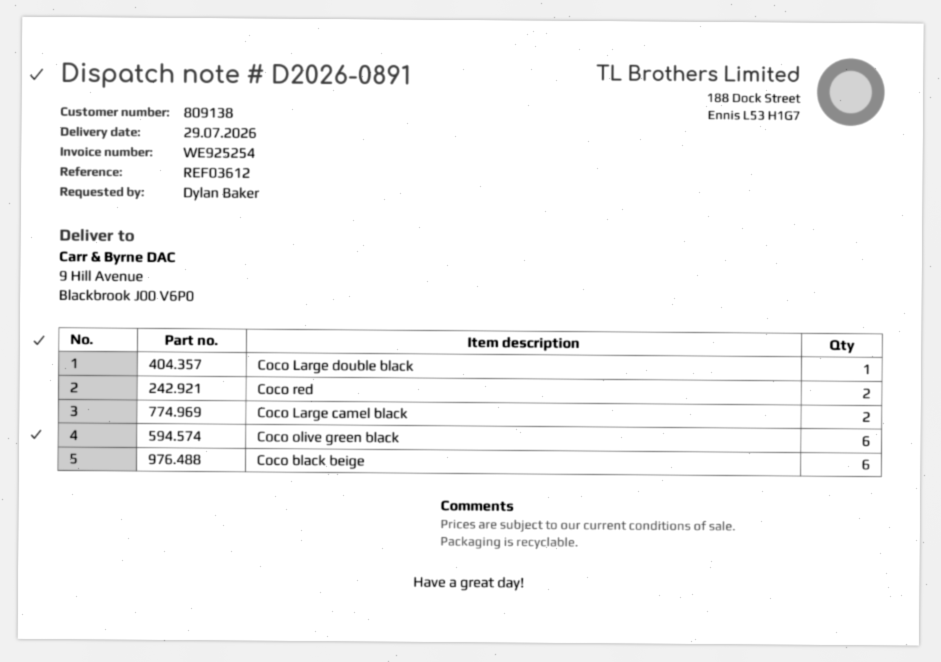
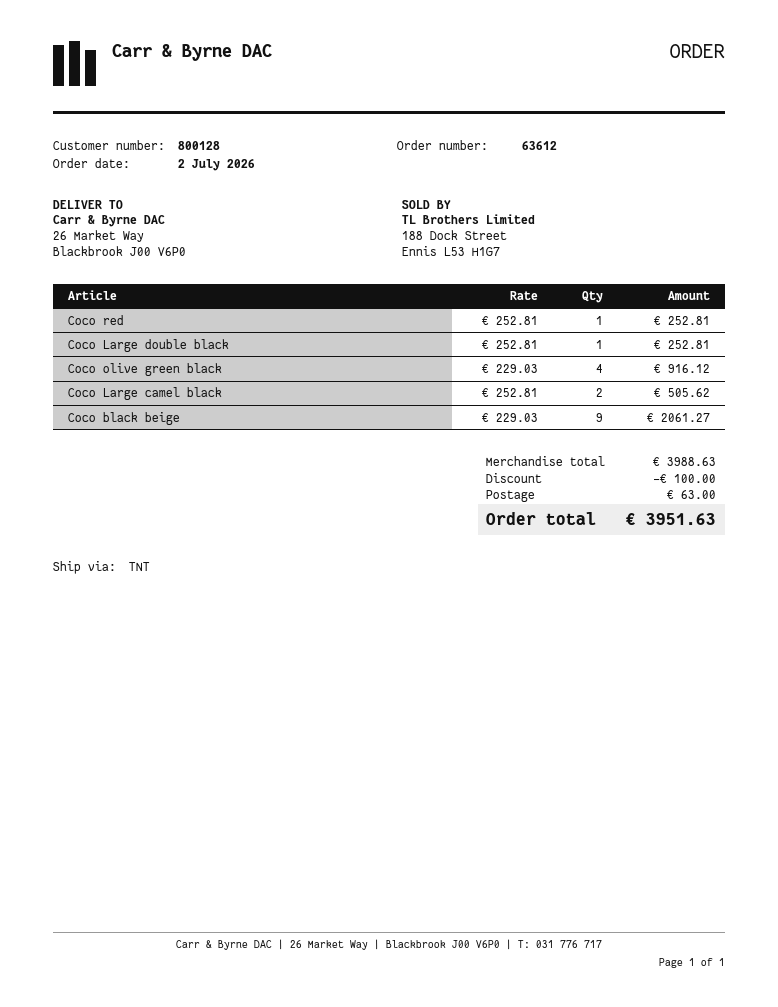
customer number: 809138 -> 800128
ship to: 9 Hill Avenue, Blackbrook J00 V6P0 -> 26 Market Way, Blackbrook J00 V6P0
Coco red: 2 -> 1
Coco olive green black: 6 -> 4
Coco black beige: 6 -> 9

